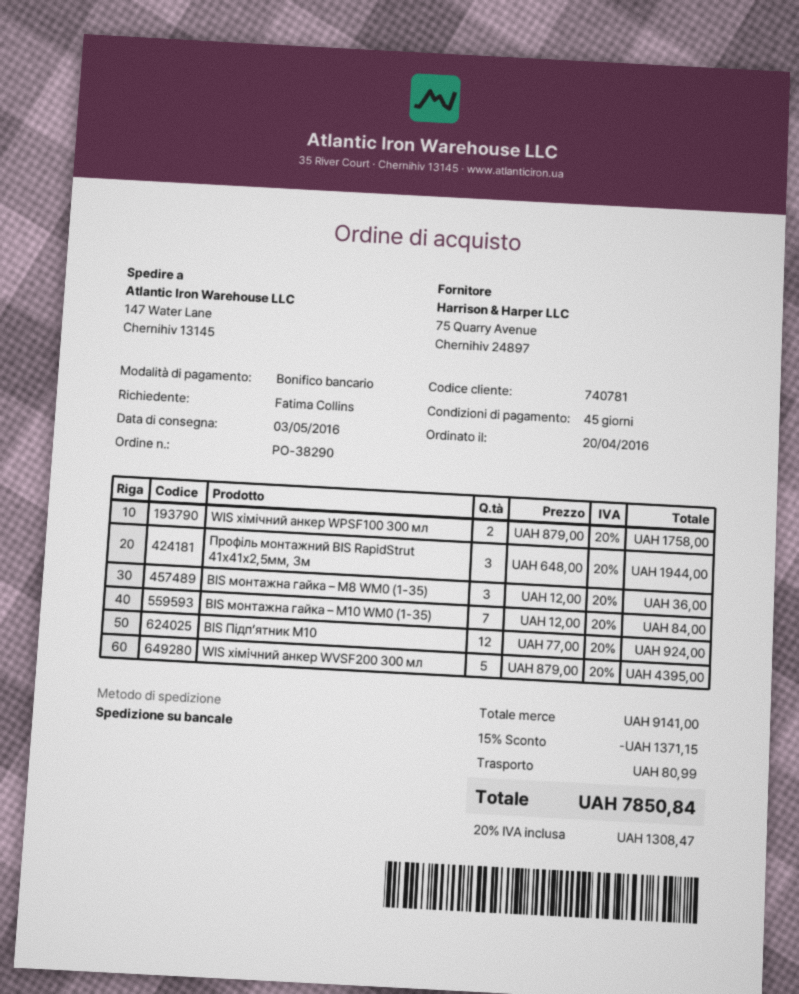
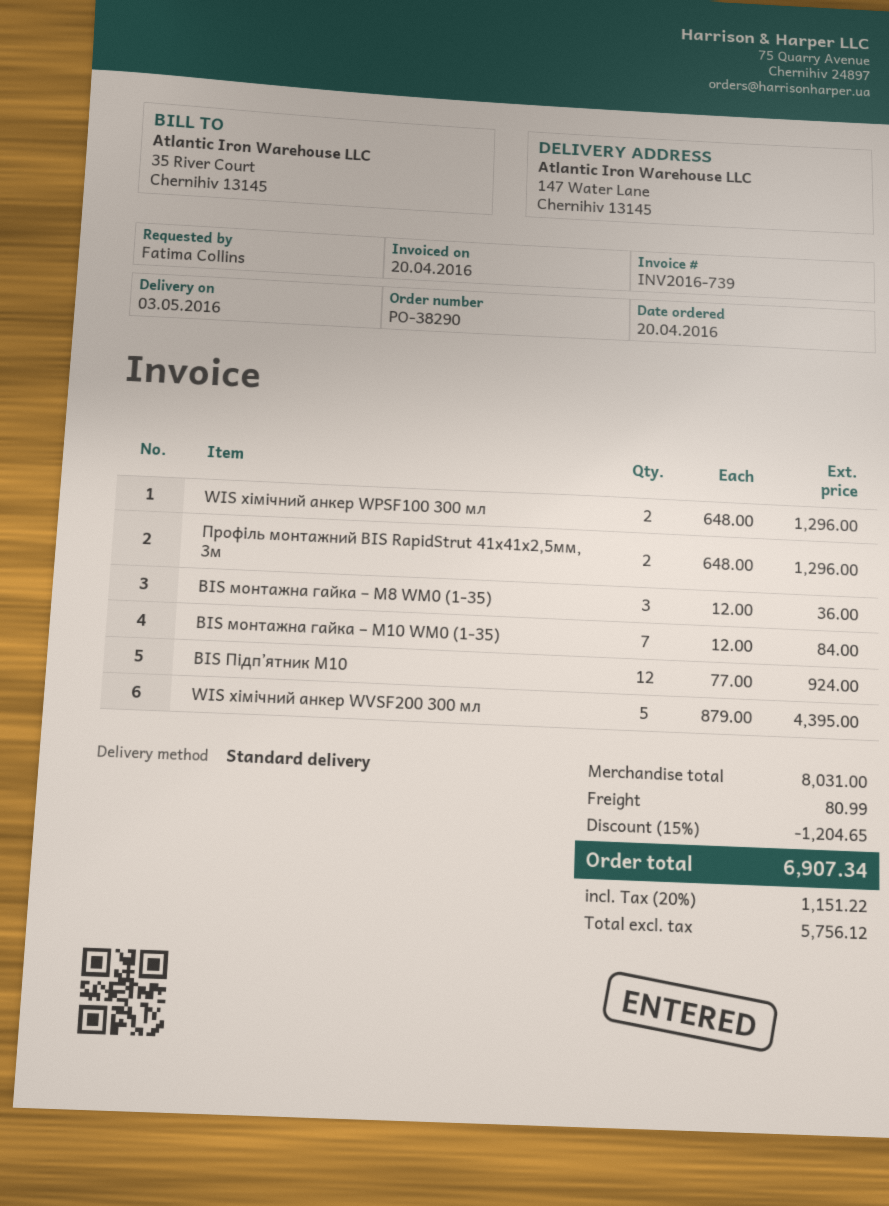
shipping method: pallet freight -> standard
WIS хімічний анкер WPSF100 300 мл: 2 x 879.00 = 1758.00 -> 2 x 648.00 = 1296.00
Профіль монтажний BIS RapidStrut 41х41х2,5мм, 3м: 3 x 648.00 = 1944.00 -> 2 x 648.00 = 1296.00
subtotal: 9141.00 -> 8031.00
discount: 15% = 1371.15 -> 15% = 1204.65
tax: 20% = 1308.47 -> 20% = 1151.22
total: 7850.84 -> 6907.34

